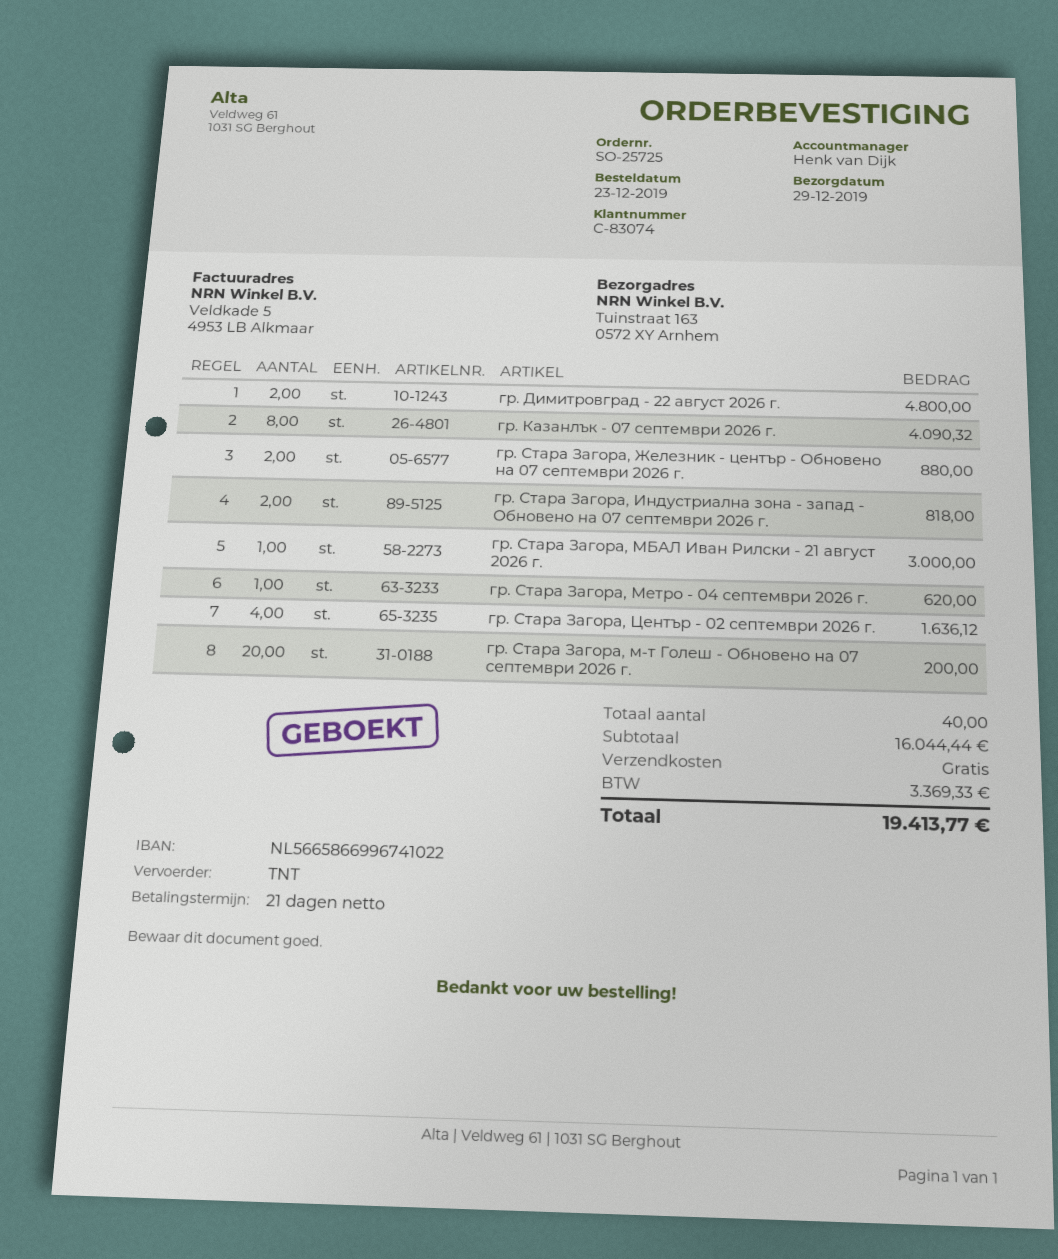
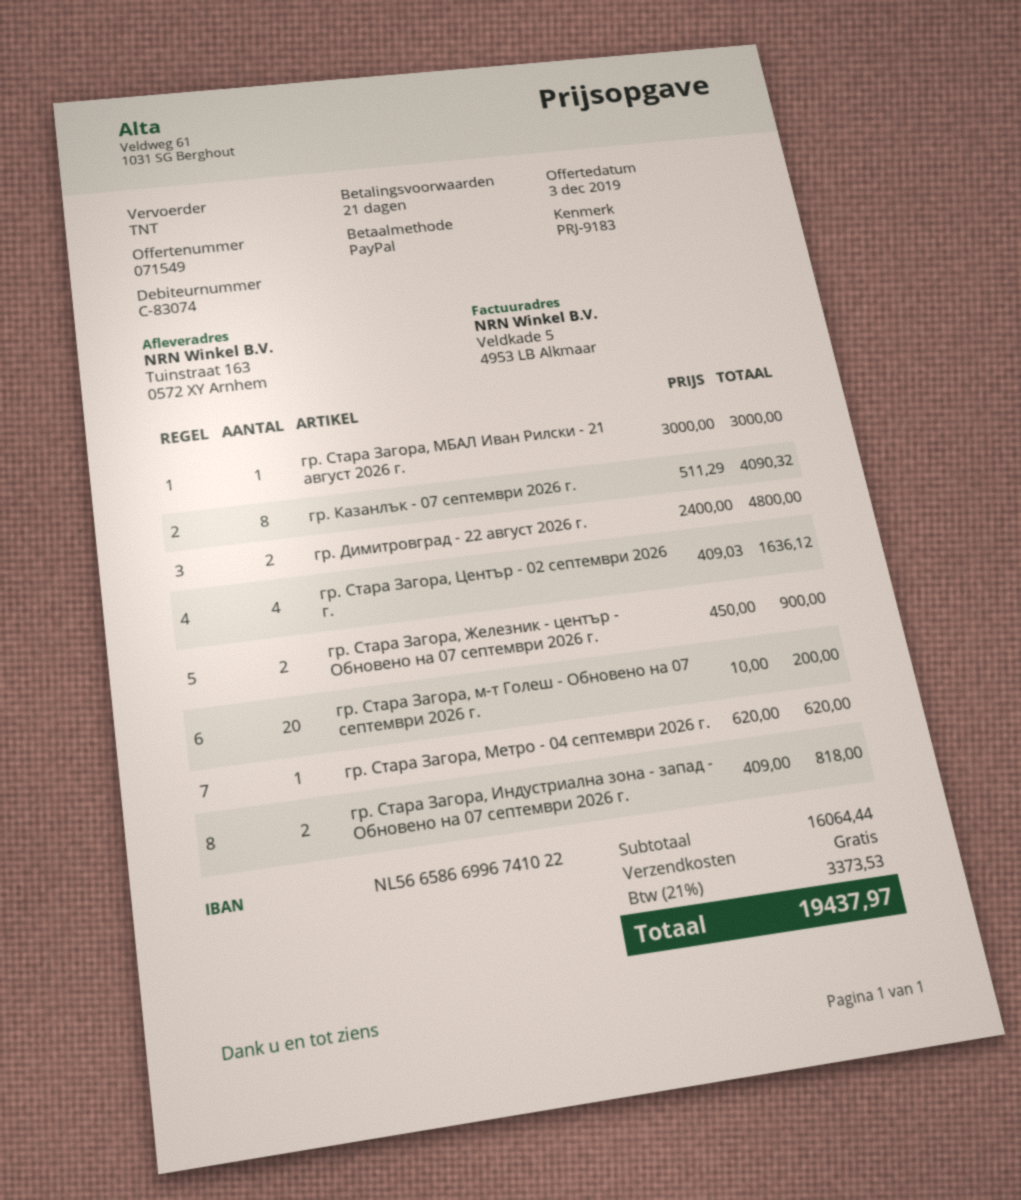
гр. Стара Загора, Железник - център - Обновено на 07 септември 2026 г.: 2 for 880.00 -> 2 for 900.00
subtotal: 16044.44 -> 16064.44
tax: 3369.33 -> 3373.53
total: 19413.77 -> 19437.97

